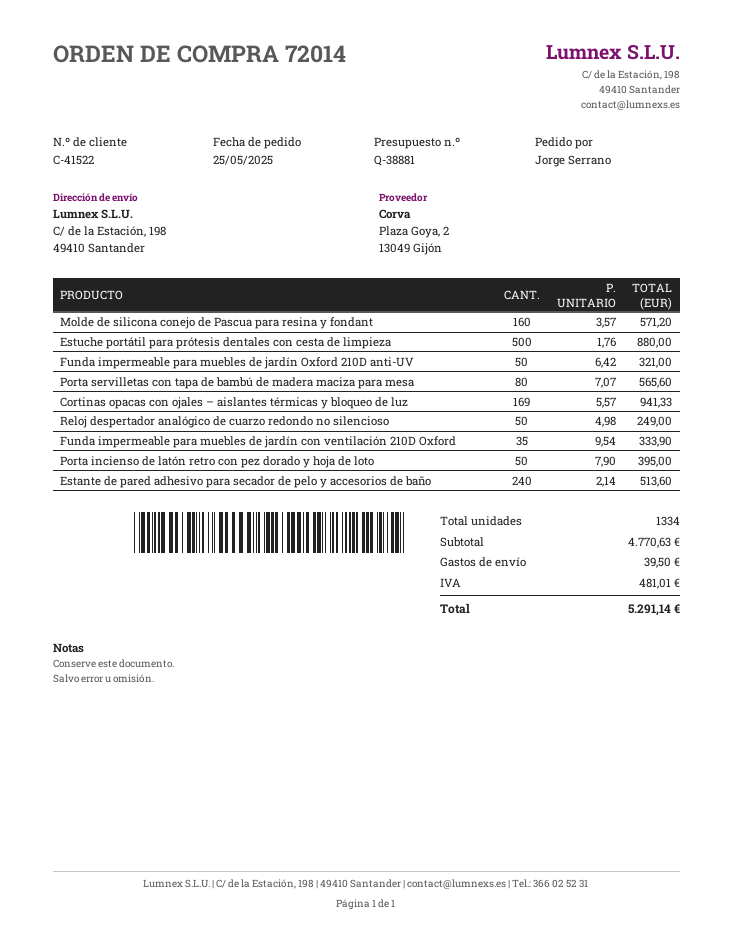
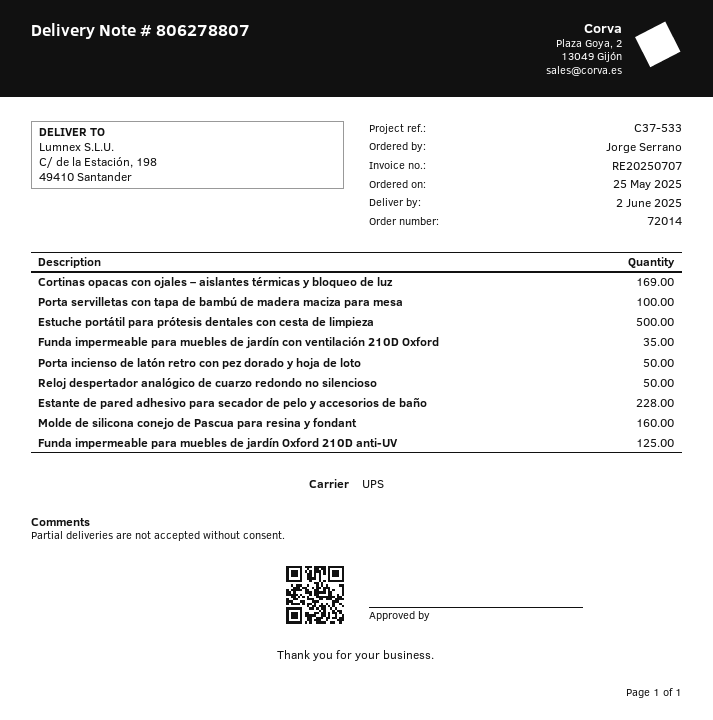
Funda impermeable para muebles de jardín Oxford 210D anti-UV: 50 -> 125
Porta servilletas con tapa de bambú de madera maciza para mesa: 80 -> 100
Estante de pared adhesivo para secador de pelo y accesorios de baño: 240 -> 228

